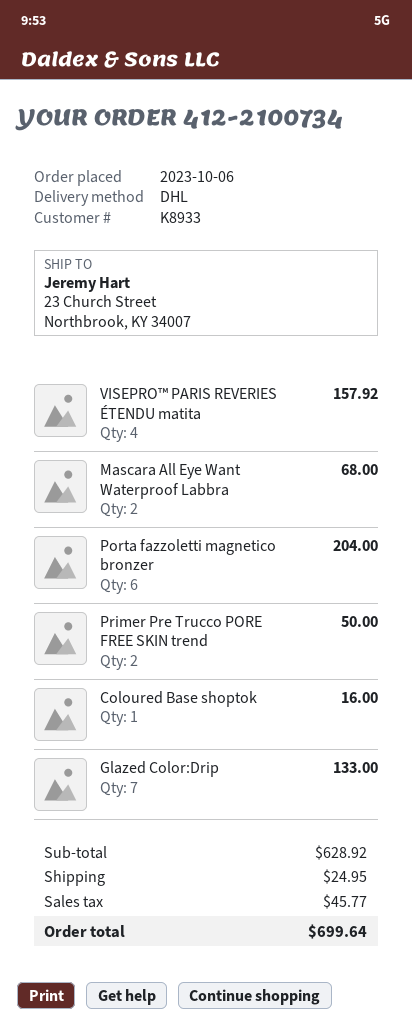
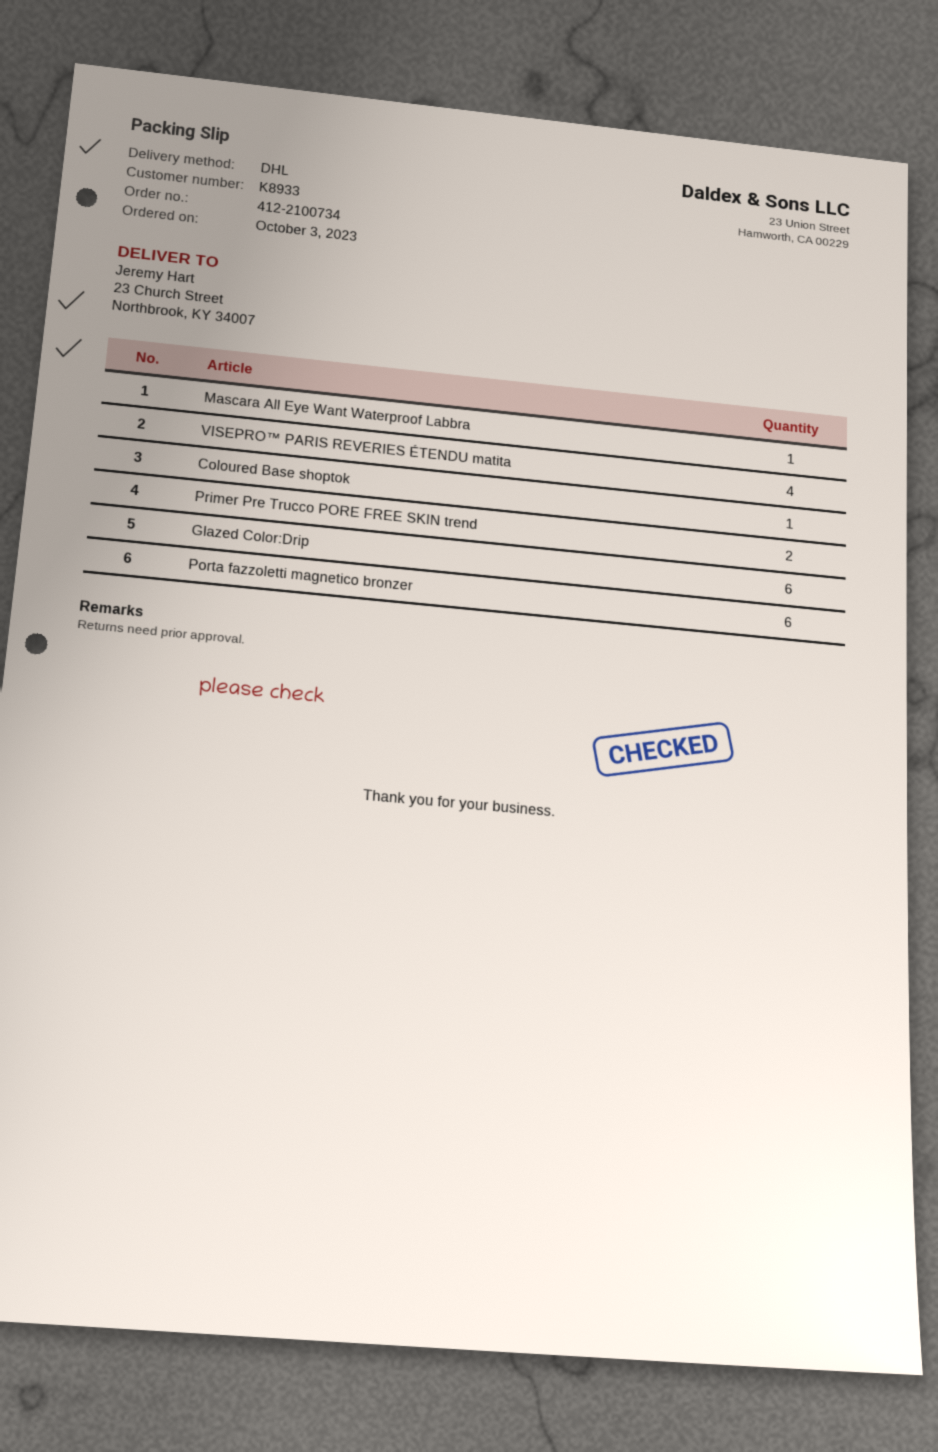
order date: 2023-10-06 -> 2023-10-03
Mascara All Eye Want Waterproof Labbra: 2 -> 1
Glazed Color:Drip: 7 -> 6

